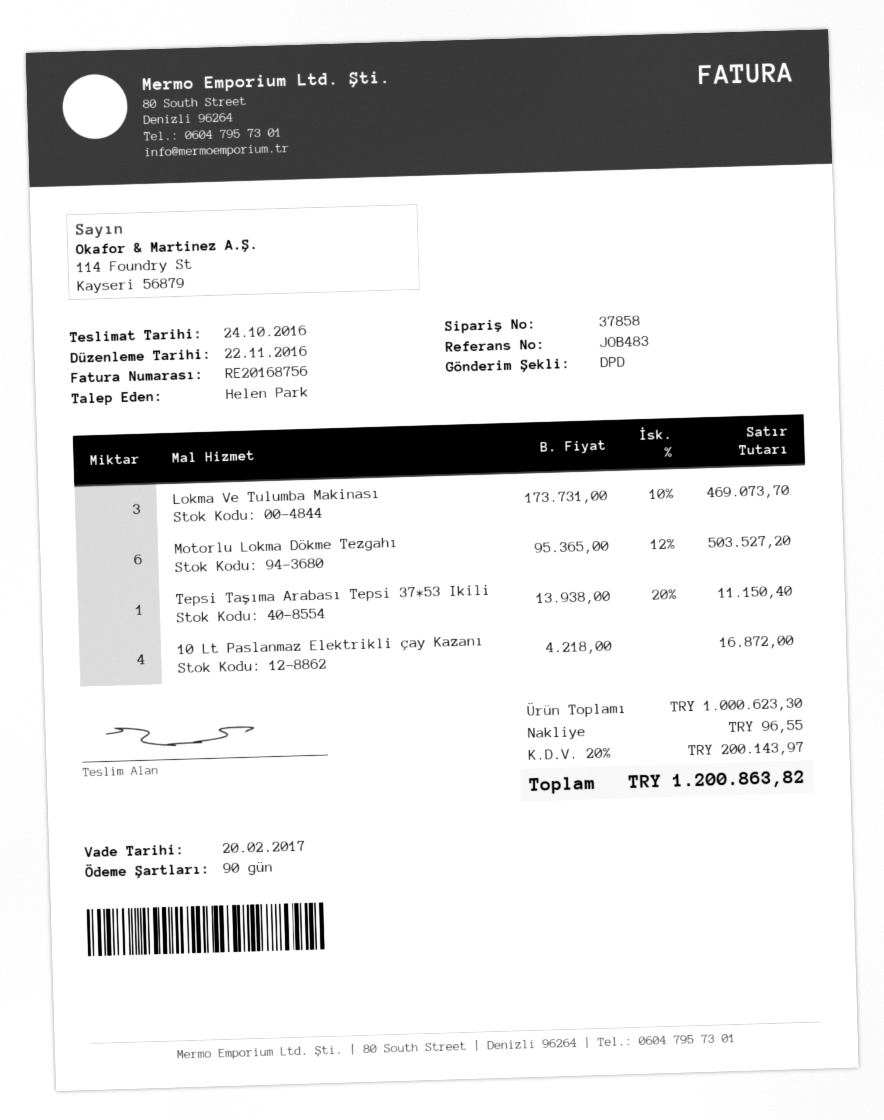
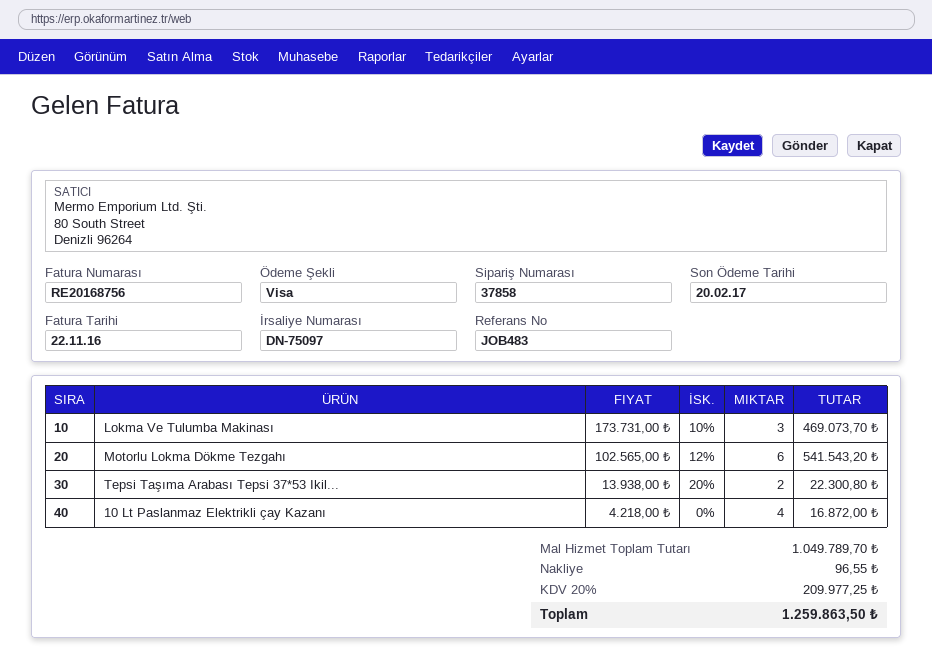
Motorlu Lokma Dökme Tezgahı: 6 x 95365.00 - 12% = 503527.20 -> 6 x 102565.00 - 12% = 541543.20
Tepsi Taşıma Arabası Tepsi 37*53 Ikili: 1 x 13938.00 - 20% = 11150.40 -> 2 x 13938.00 - 20% = 22300.80
subtotal: 1000623.30 -> 1049789.70
tax: 20% = 200143.97 -> 20% = 209977.25
total: 1200863.82 -> 1259863.50

